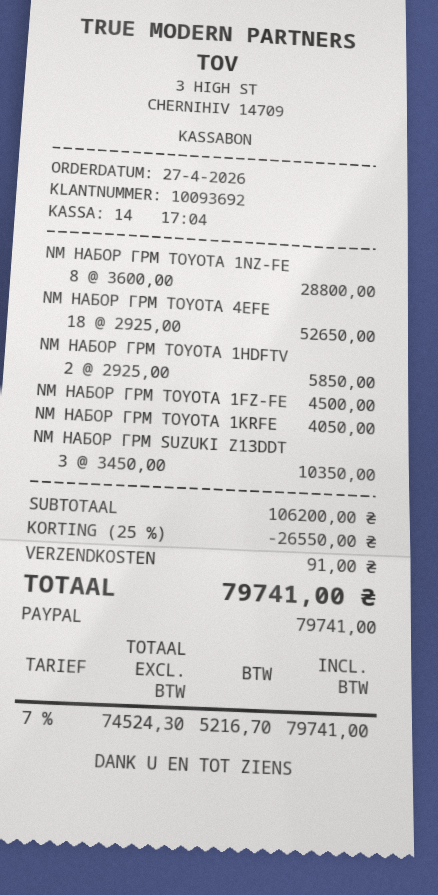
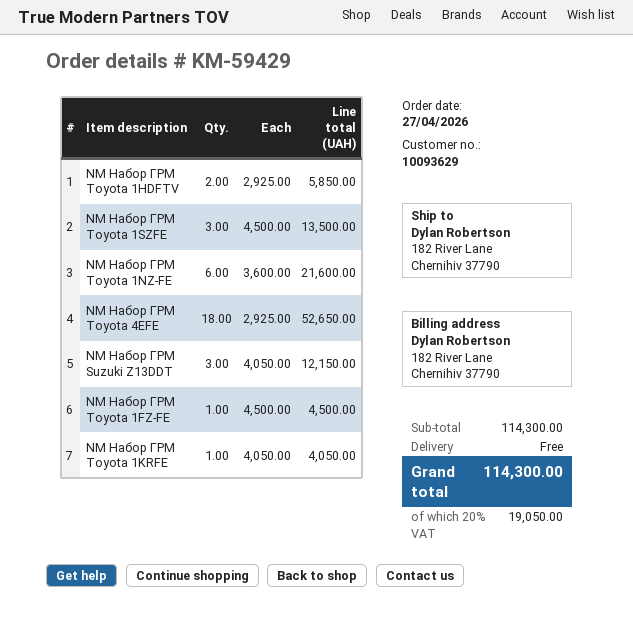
customer number: 10093692 -> 10093629
NM НАБОР ГРМ TOYOTA 1NZ-FE: 8 x 3600.00 = 28800.00 -> 6 x 3600.00 = 21600.00
NM НАБОР ГРМ SUZUKI Z13DDT: 3 x 3450.00 = 10350.00 -> 3 x 4050.00 = 12150.00
NM Набор ГРМ Toyota 1SZFE: none -> 3 x 4500.00 = 13500.00
subtotal: 106200.00 -> 114300.00
discount: 25% = 26550.00 -> none
shipping: 91.00 -> 0.00
tax: 7% = 5216.70 -> 20% = 19050.00
total: 79741.00 -> 114300.00

